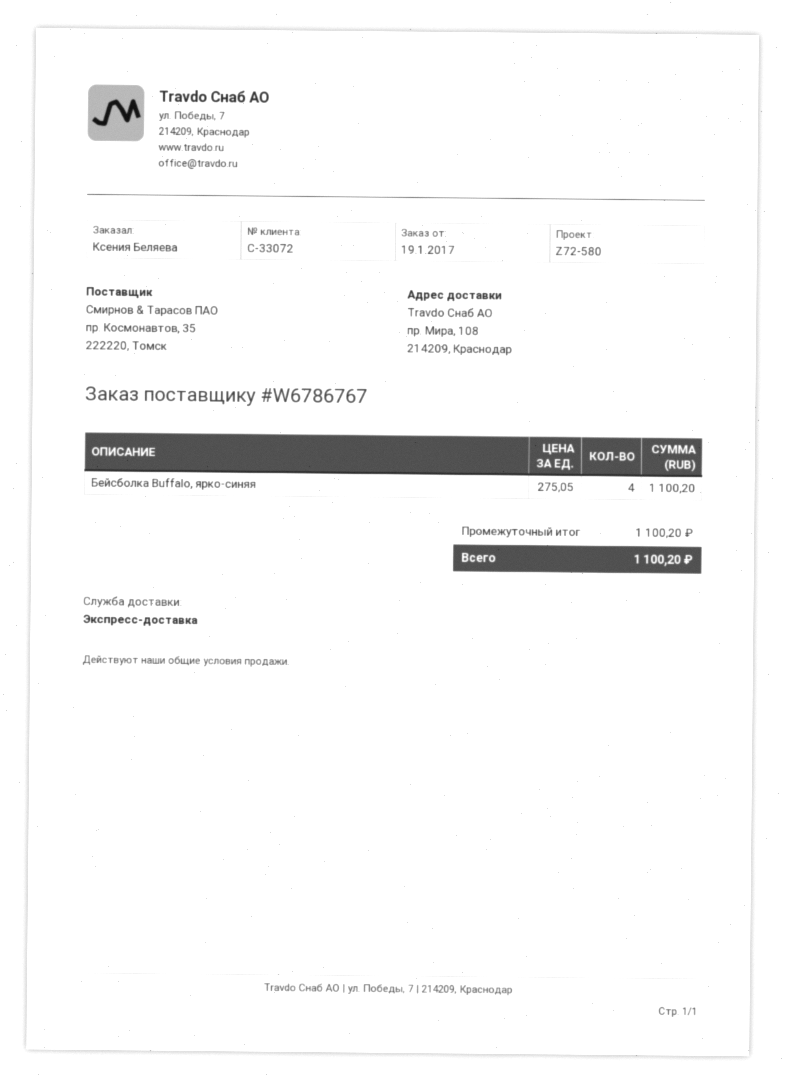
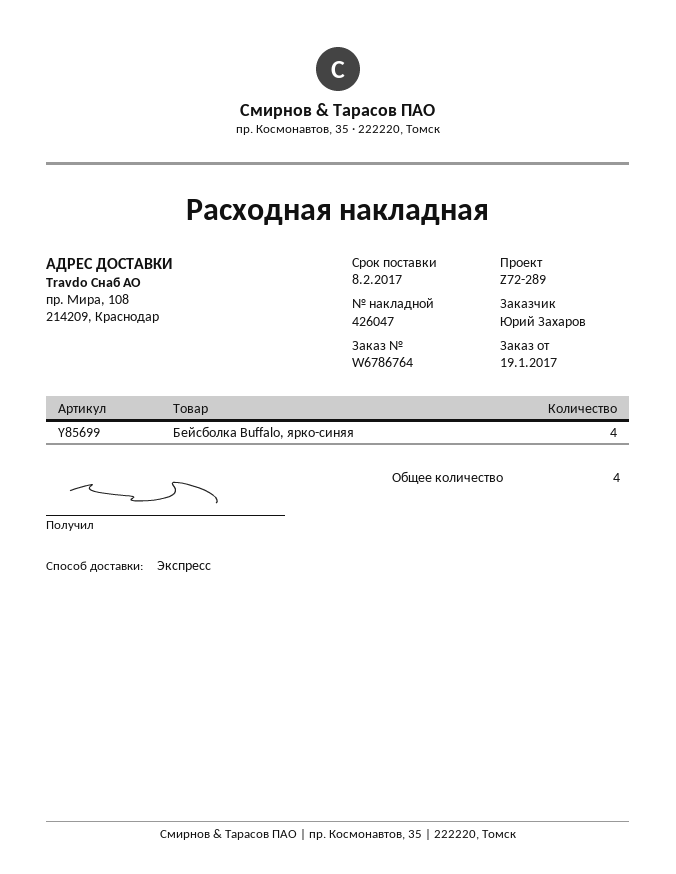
order number: W6786767 -> W6786764
reference: Z72-580 -> Z72-289
ordered by: Ксения Беляева -> Юрий Захаров

